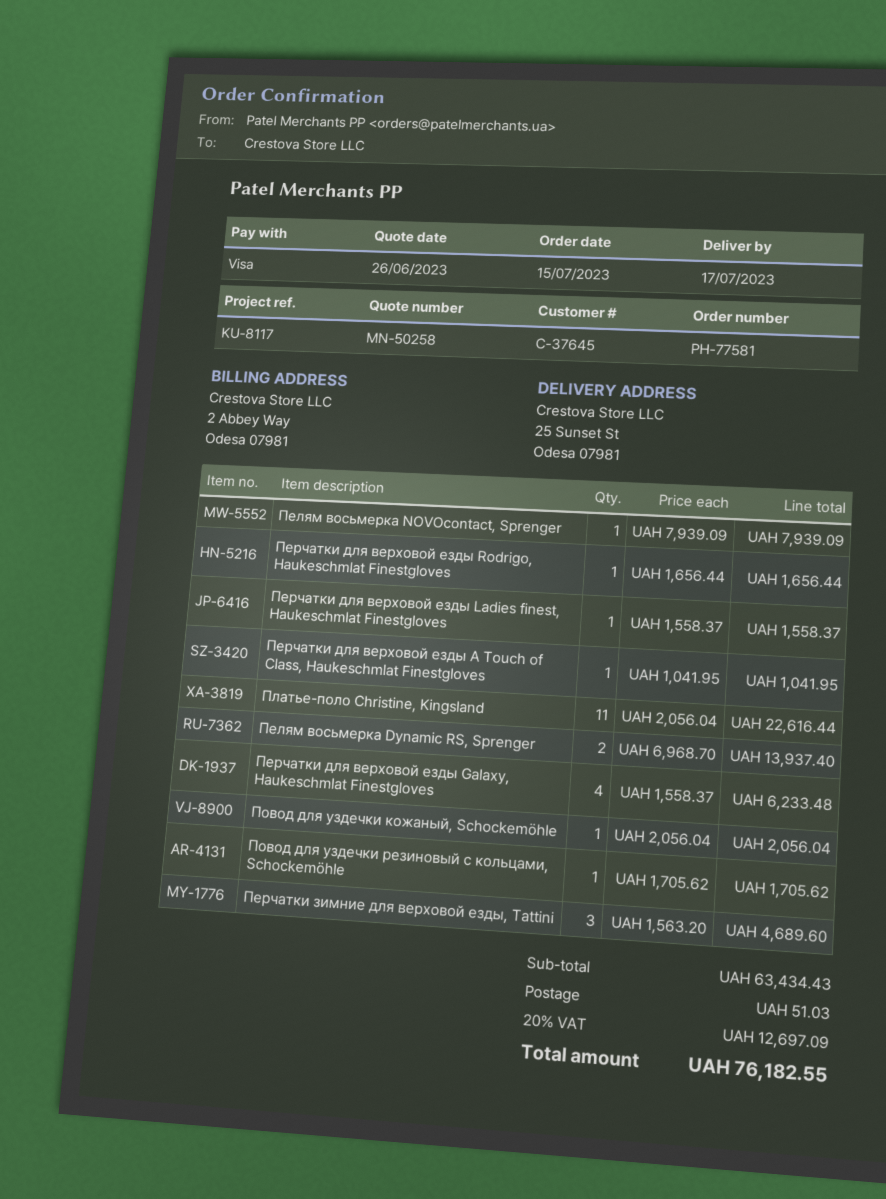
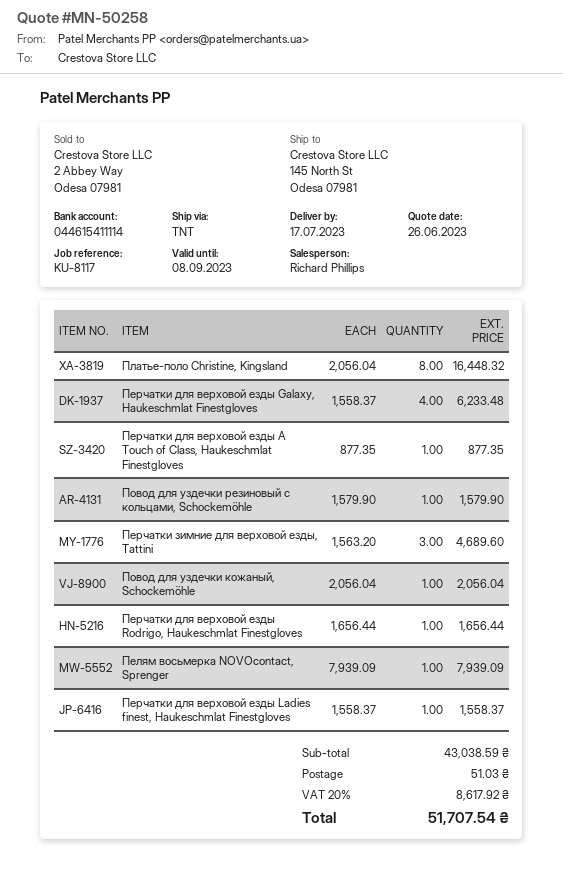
ship to: 25 Sunset St, Odesa 07981 -> 145 North St, Odesa 07981
Перчатки для верховой езды A Touch of Class, Haukeschmlat Finestgloves: 1 x 1041.95 = 1041.95 -> 1 x 877.35 = 877.35
Платье-поло Christine, Kingsland: 11 x 2056.04 = 22616.44 -> 8 x 2056.04 = 16448.32
Пелям восьмерка Dynamic RS, Sprenger: 2 x 6968.70 = 13937.40 -> none
Повод для уздечки резиновый с кольцами, Schockemöhle: 1 x 1705.62 = 1705.62 -> 1 x 1579.90 = 1579.90
subtotal: 63434.43 -> 43038.59
tax: 20% = 12697.09 -> 20% = 8617.92
total: 76182.55 -> 51707.54

